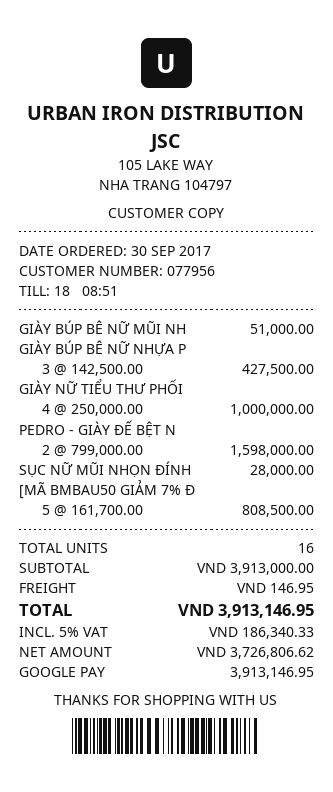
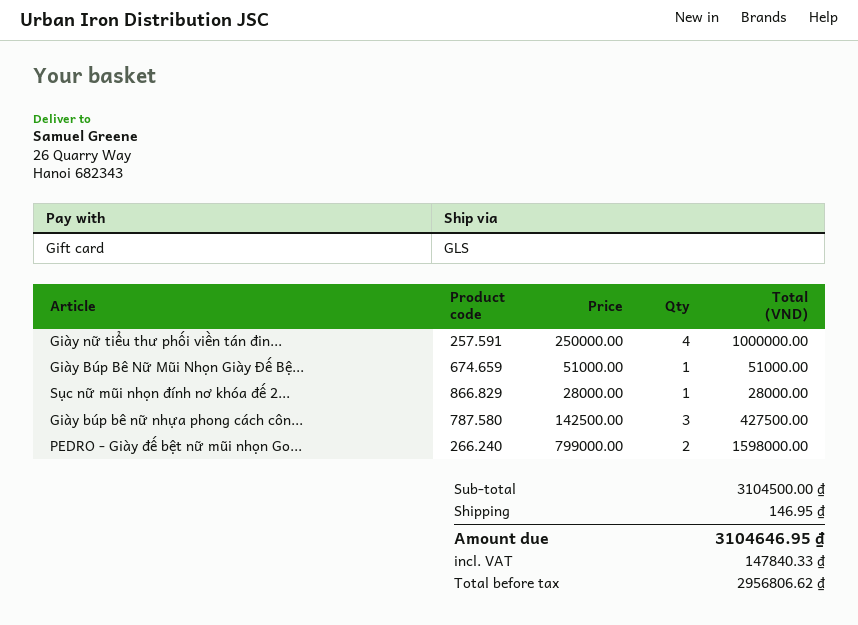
payment method: Google Pay -> gift card
[MÃ BMBAU50 GIẢM 7% Đ: 5 x 161700.00 = 808500.00 -> none
subtotal: 3913000.00 -> 3104500.00
net: 3726806.62 -> 2956806.62
tax: 186340.33 -> 147840.33
total: 3913146.95 -> 3104646.95

